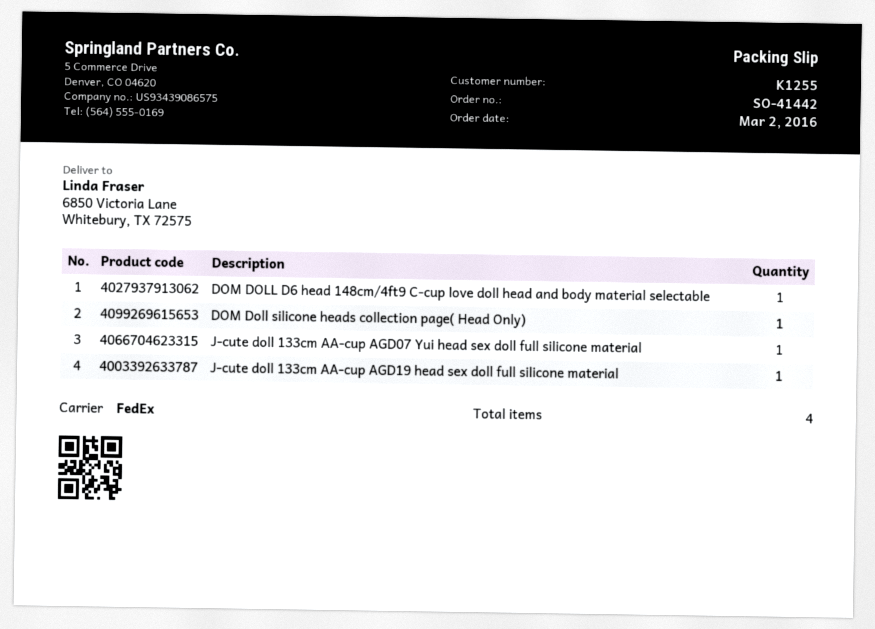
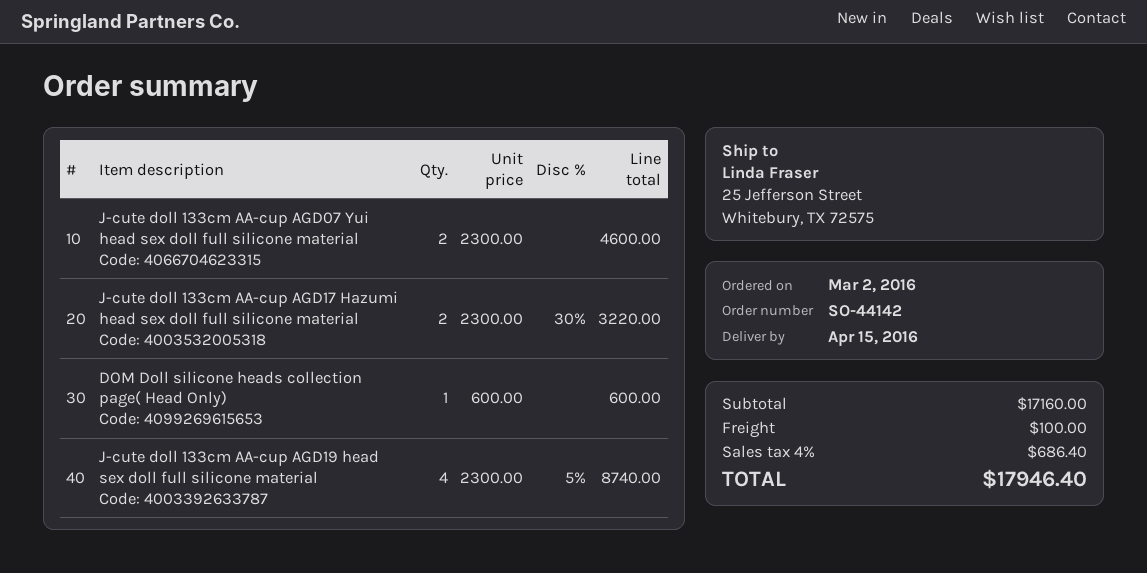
order number: SO-41442 -> SO-44142
ship to: 6850 Victoria Lane, Whitebury, TX 72575 -> 25 Jefferson Street, Whitebury, TX 72575
DOM DOLL D6 head 148cm/4ft9 C-cup love doll head and body material selectable: 1 -> none
J-cute doll 133cm AA-cup AGD07 Yui head sex doll full silicone material: 1 -> 2
J-cute doll 133cm AA-cup AGD19 head sex doll full silicone material: 1 -> 4
J-cute doll 133cm AA-cup AGD17 Hazumi head sex doll full silicone material: none -> 2

